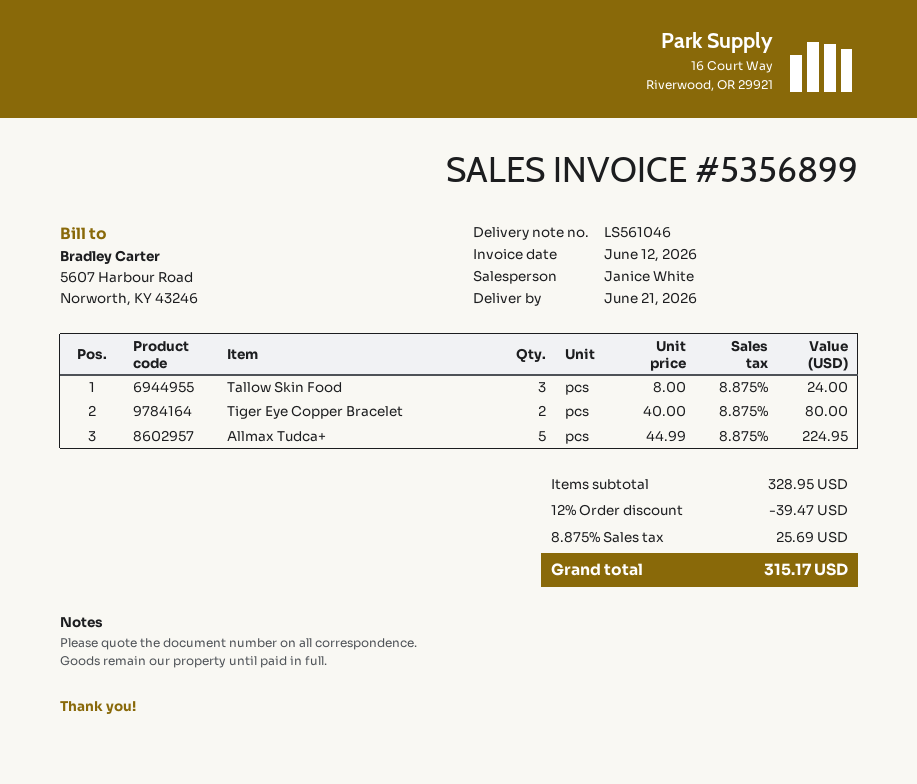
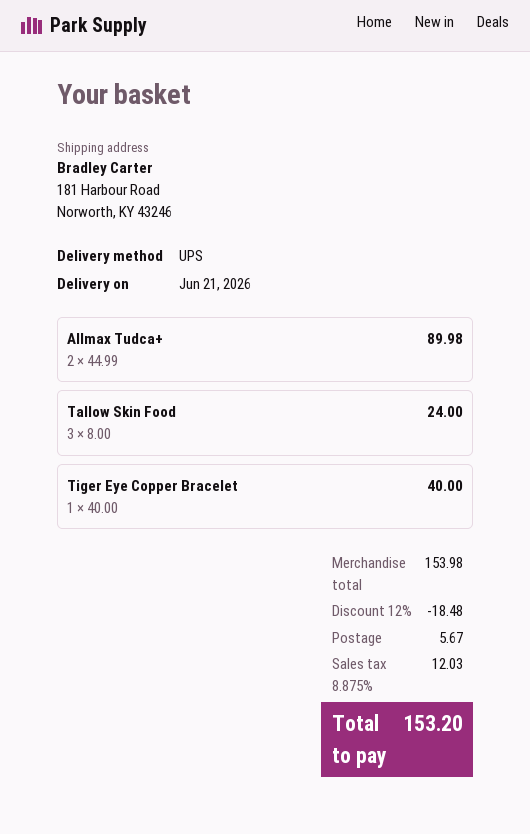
Tiger Eye Copper Bracelet: 2 x 40.00 = 80.00 -> 1 x 40.00 = 40.00
Allmax Tudca+: 5 x 44.99 = 224.95 -> 2 x 44.99 = 89.98
subtotal: 328.95 -> 153.98
discount: 12% = 39.47 -> 12% = 18.48
shipping: none -> 5.67
tax: 8.875% = 25.69 -> 8.875% = 12.03
total: 315.17 -> 153.20

